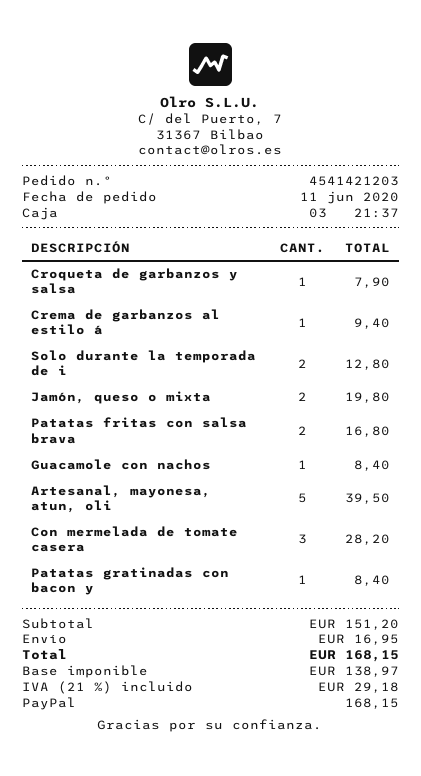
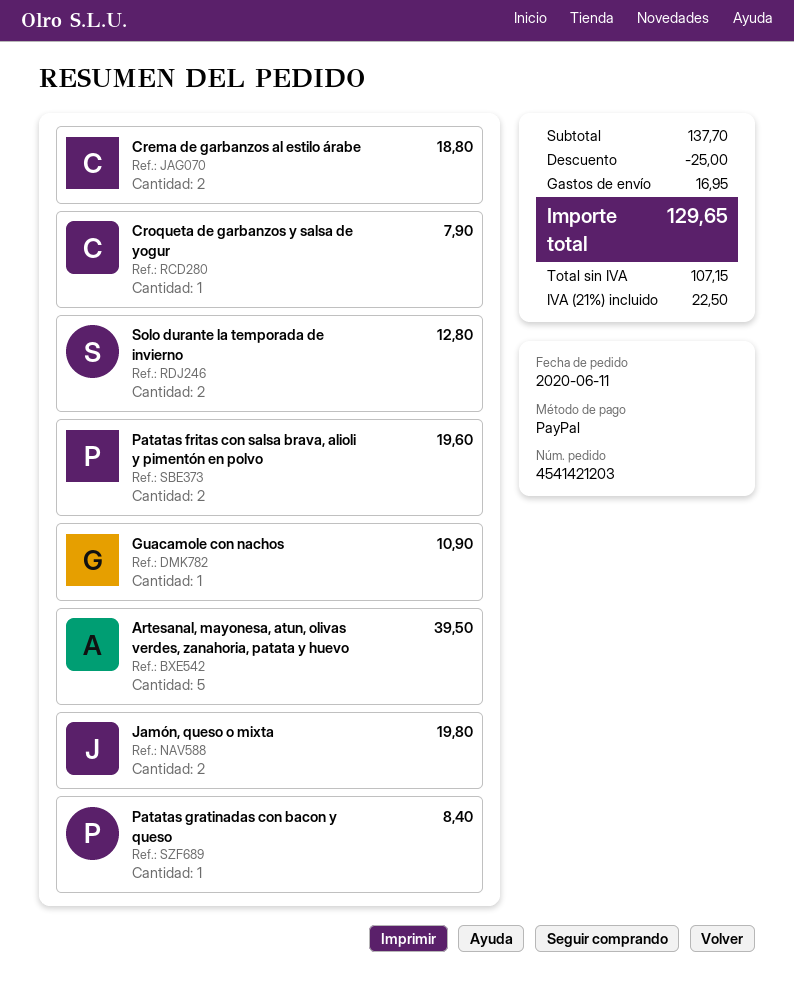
Crema de garbanzos al estilo á: 1 for 9.40 -> 2 for 18.80
Patatas fritas con salsa brava: 2 for 16.80 -> 2 for 19.60
Guacamole con nachos: 1 for 8.40 -> 1 for 10.90
Con mermelada de tomate casera: 3 for 28.20 -> none
subtotal: 151.20 -> 137.70
discount: none -> 25.00
net: 138.97 -> 107.15
tax: 21% = 29.18 -> 21% = 22.50
total: 168.15 -> 129.65

